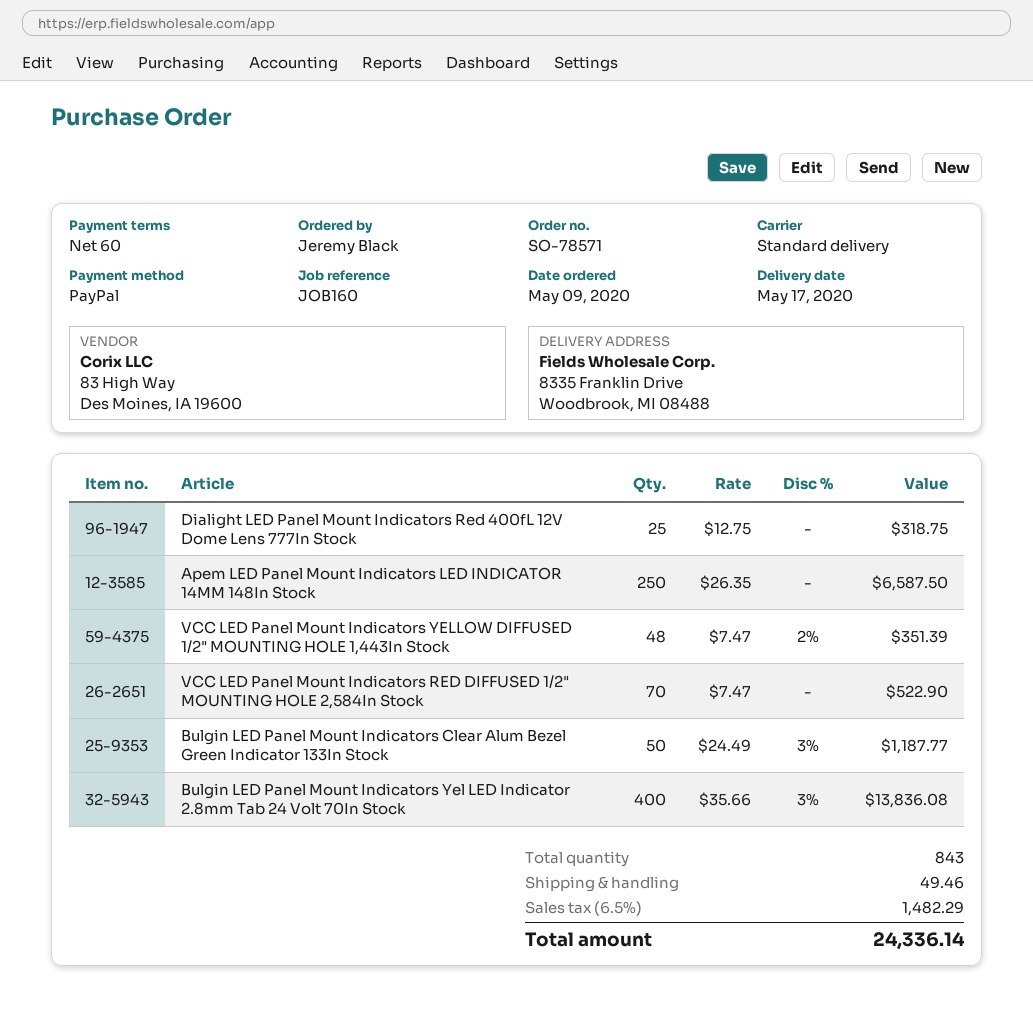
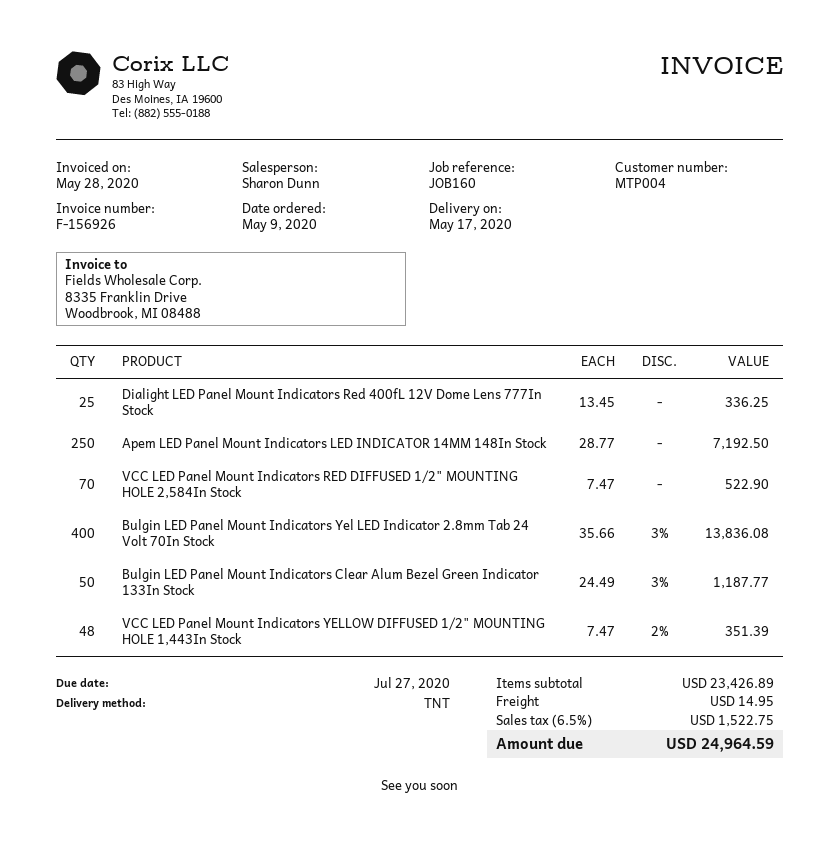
shipping method: standard -> TNT
Dialight LED Panel Mount Indicators Red 400fL 12V Dome Lens 777In Stock: 25 x 12.75 = 318.75 -> 25 x 13.45 = 336.25
Apem LED Panel Mount Indicators LED INDICATOR 14MM 148In Stock: 250 x 26.35 = 6587.50 -> 250 x 28.77 = 7192.50
shipping: 49.46 -> 14.95
tax: 6.5% = 1482.29 -> 6.5% = 1522.75
total: 24336.14 -> 24964.59

